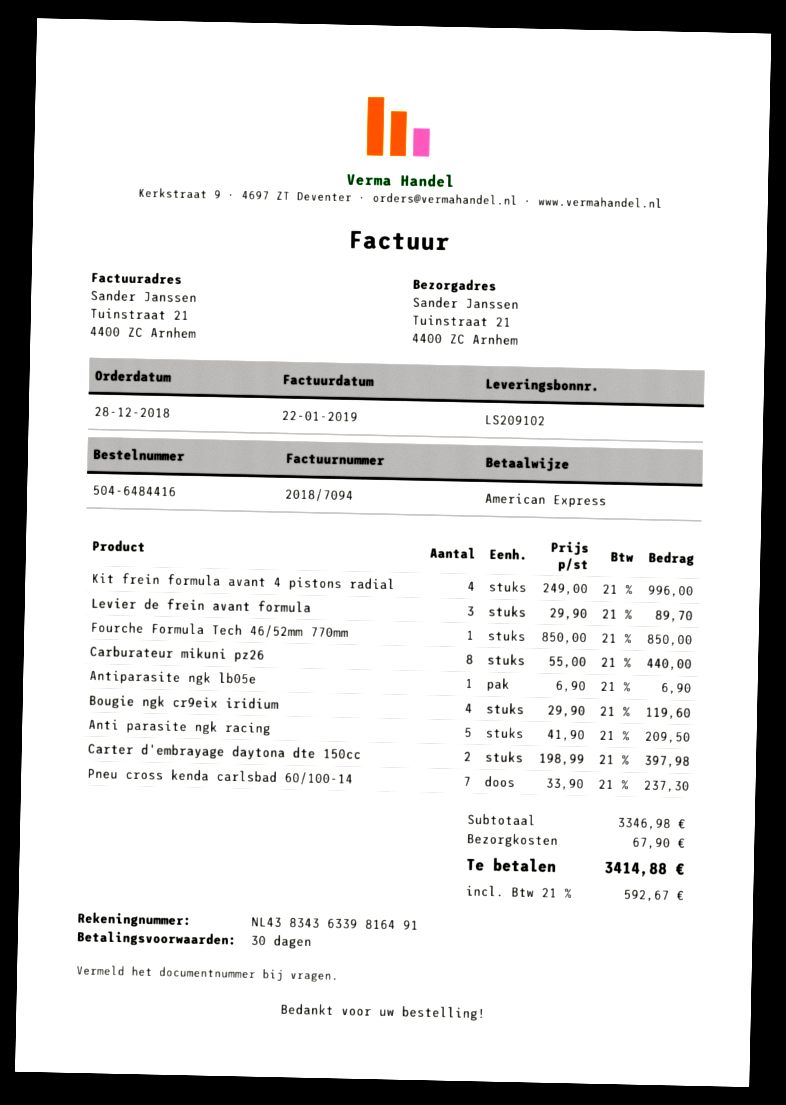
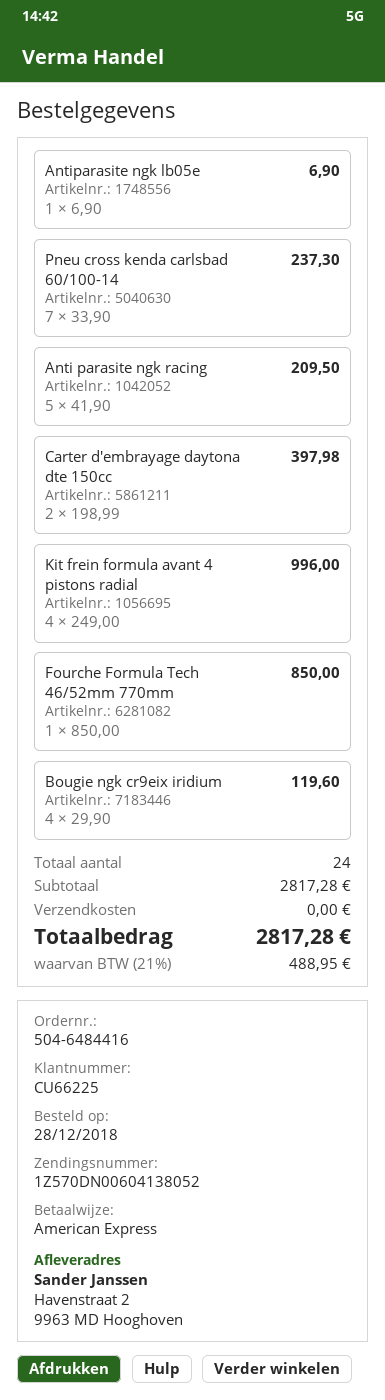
ship to: Tuinstraat 21, 4400 ZC Arnhem -> Havenstraat 2, 9963 MD Hooghoven
Levier de frein avant formula: 3 x 29.90 = 89.70 -> none
Carburateur mikuni pz26: 8 x 55.00 = 440.00 -> none
subtotal: 3346.98 -> 2817.28
shipping: 67.90 -> 0.00
tax: 21% = 592.67 -> 21% = 488.95
total: 3414.88 -> 2817.28

